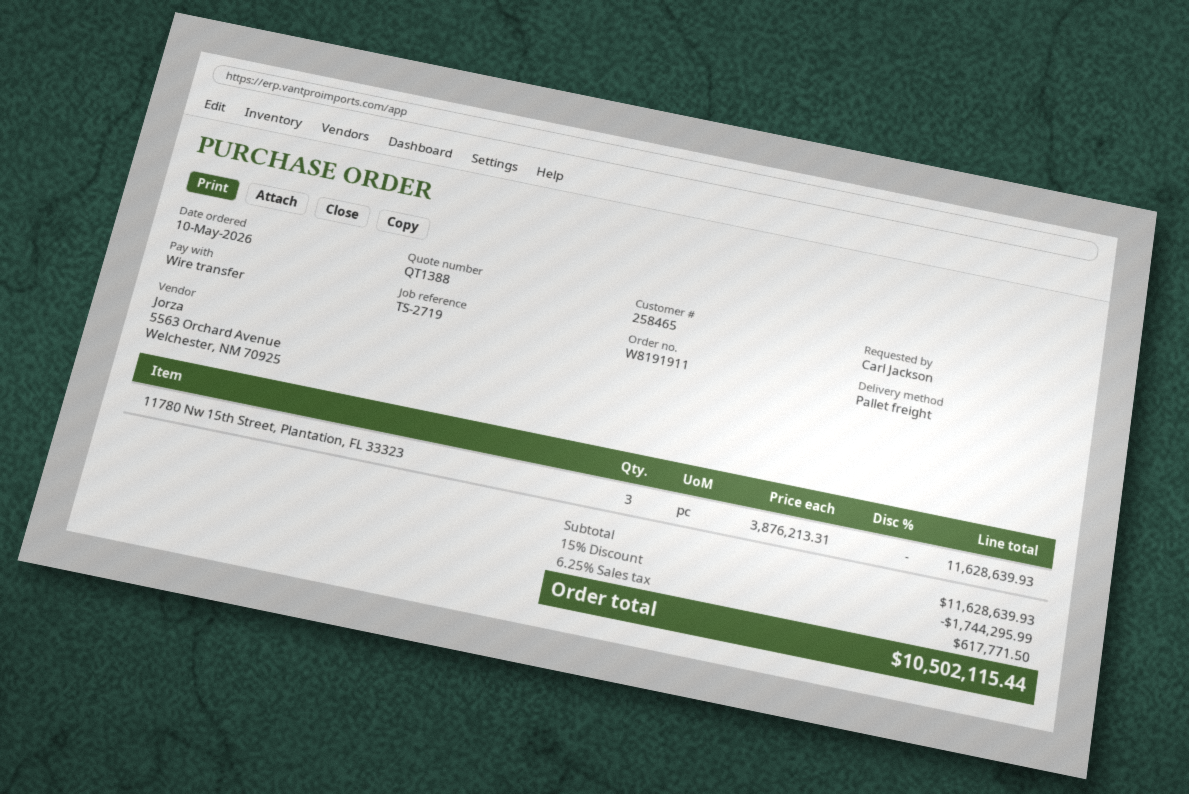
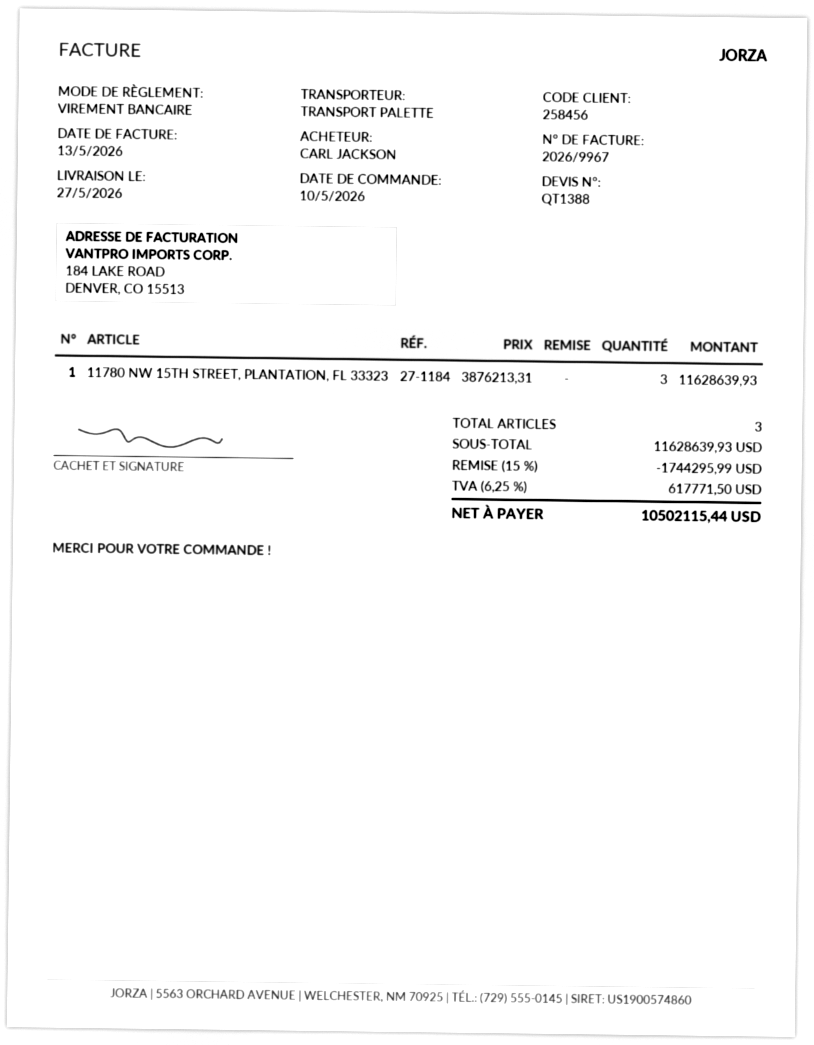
customer number: 258465 -> 258456

